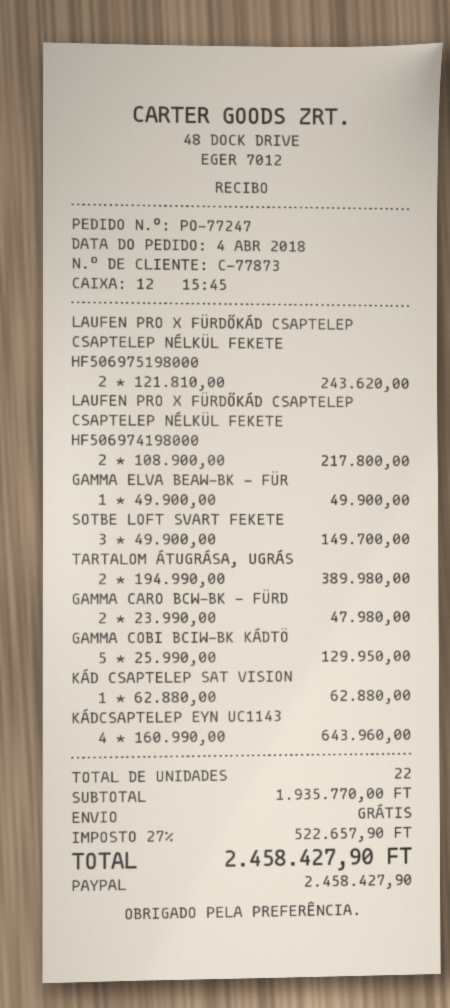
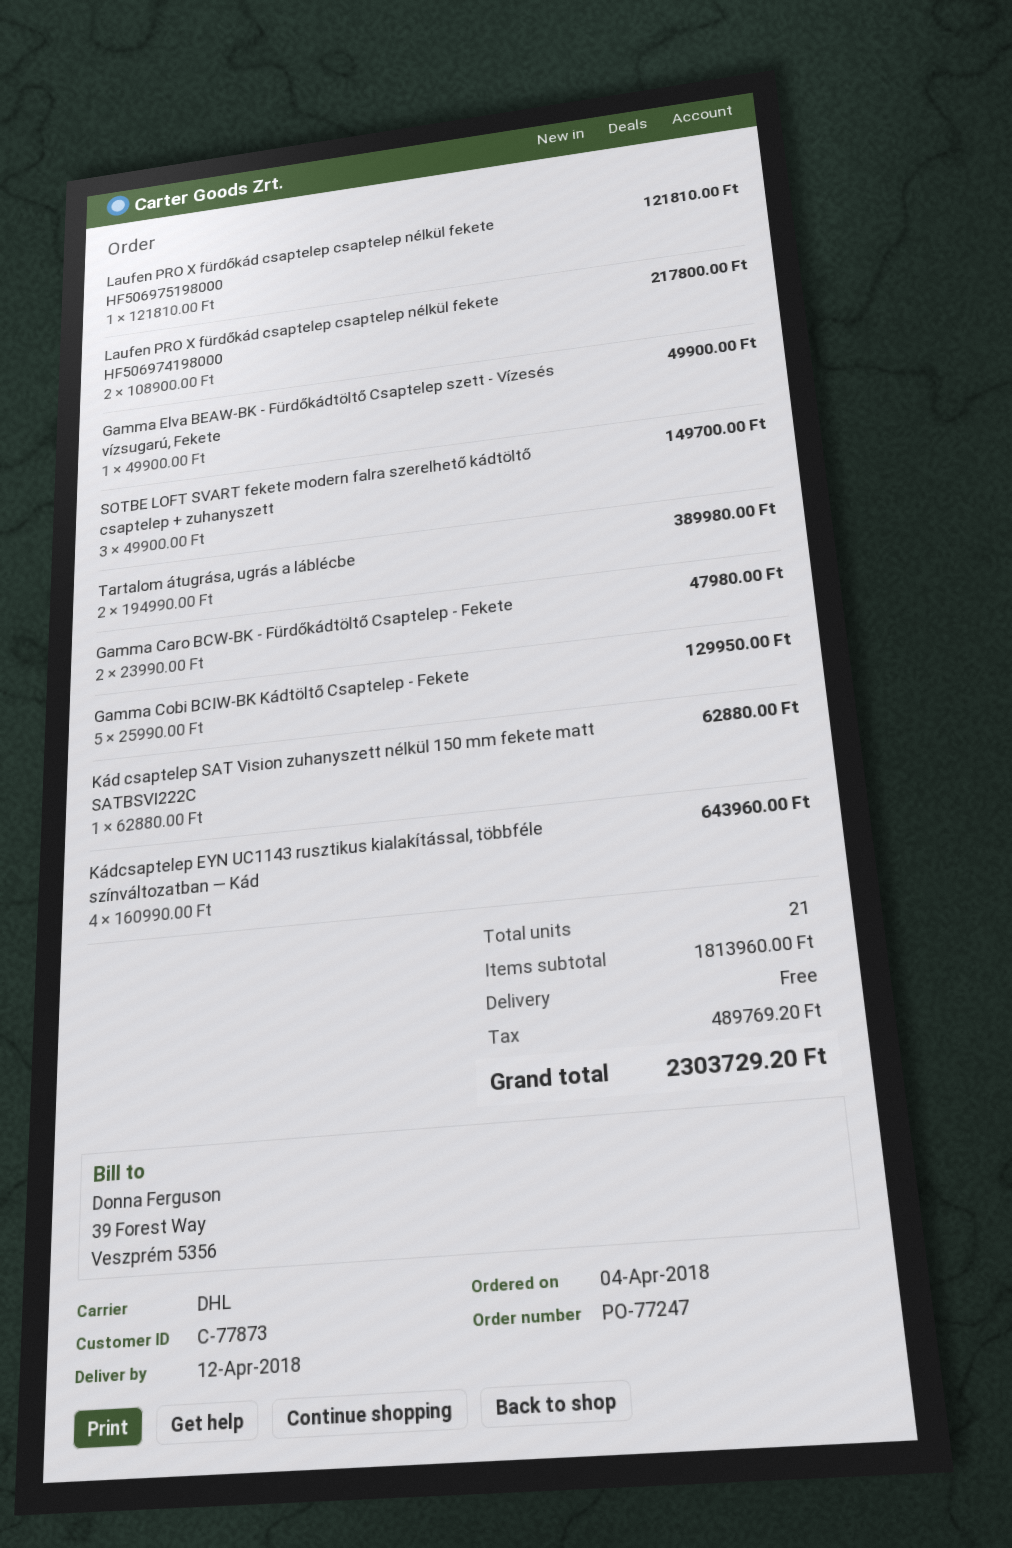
LAUFEN PRO X FÜRDŐKÁD CSAPTELEP CSAPTELEP NÉLKÜL FEKETE HF506975198000: 2 x 121810.00 = 243620.00 -> 1 x 121810.00 = 121810.00
total quantity: 22 -> 21
subtotal: 1935770.00 -> 1813960.00
tax: 522657.90 -> 489769.20
total: 2458427.90 -> 2303729.20

